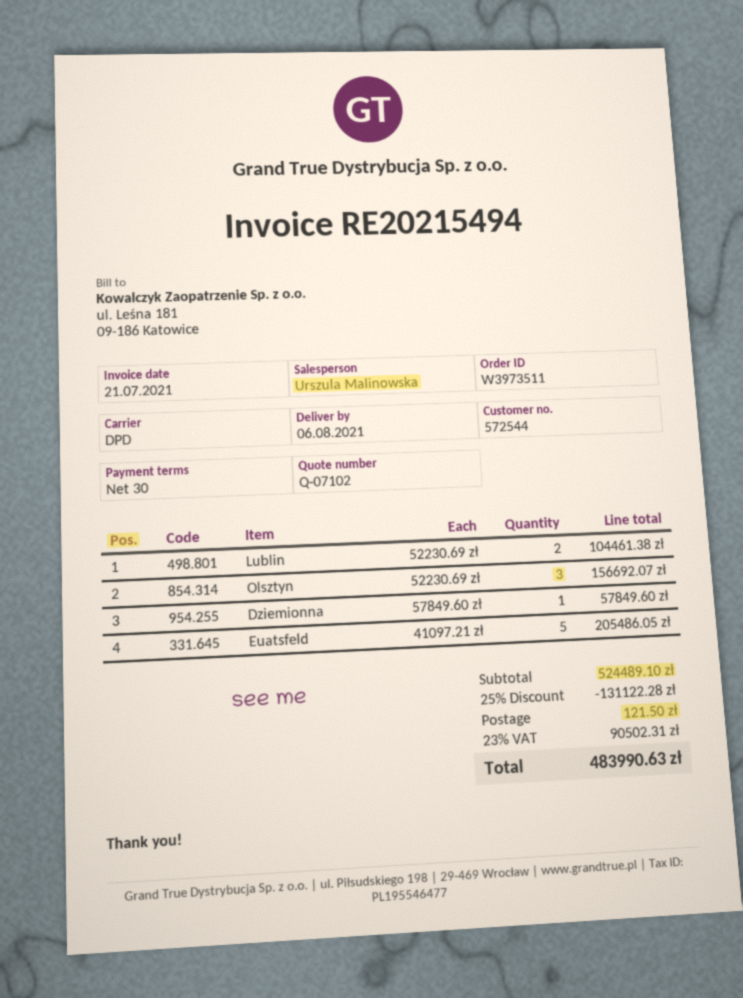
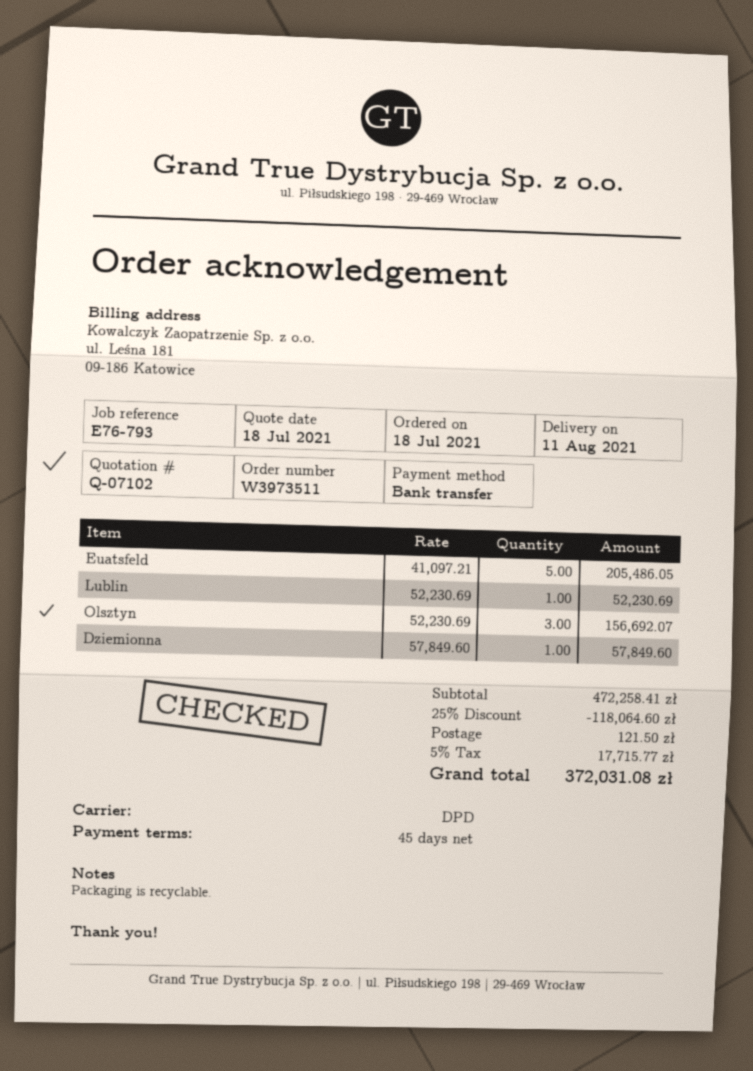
delivery date: 2021-08-06 -> 2021-08-11
payment terms: 30 days -> 45 days
Lublin: 2 x 52230.69 = 104461.38 -> 1 x 52230.69 = 52230.69
subtotal: 524489.10 -> 472258.41
discount: 25% = 131122.28 -> 25% = 118064.60
tax: 23% = 90502.31 -> 5% = 17715.77
total: 483990.63 -> 372031.08

